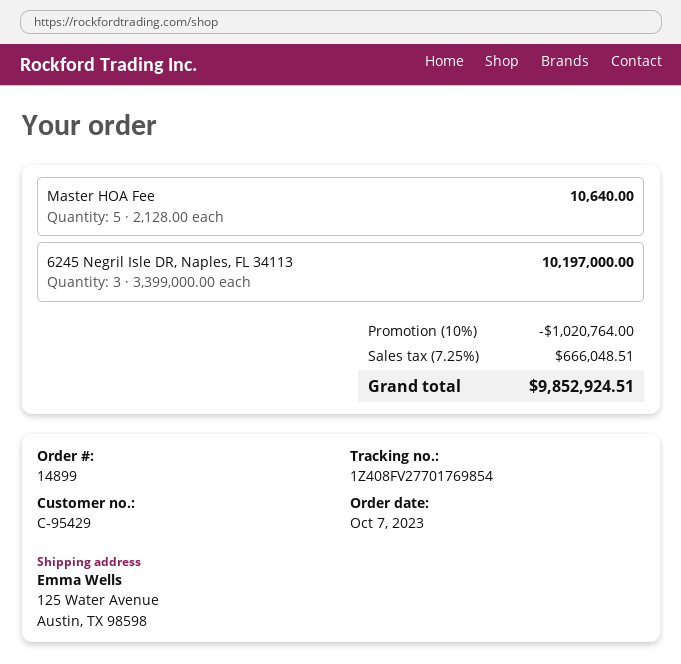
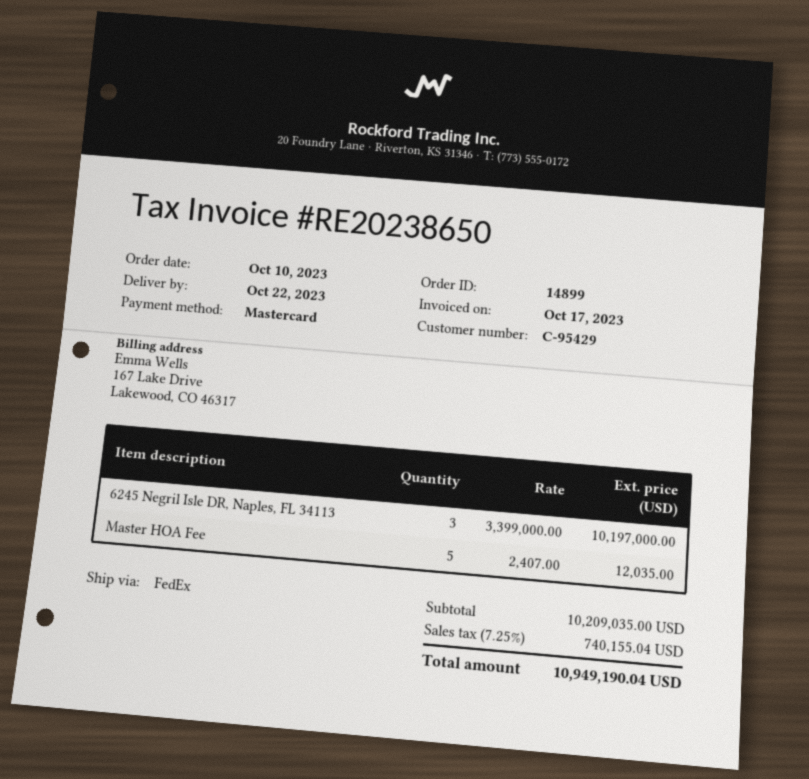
order date: 2023-10-07 -> 2023-10-10
Master HOA Fee: 5 x 2128.00 = 10640.00 -> 5 x 2407.00 = 12035.00
discount: 10% = 1020764.00 -> none
tax: 7.25% = 666048.51 -> 7.25% = 740155.04
total: 9852924.51 -> 10949190.04

